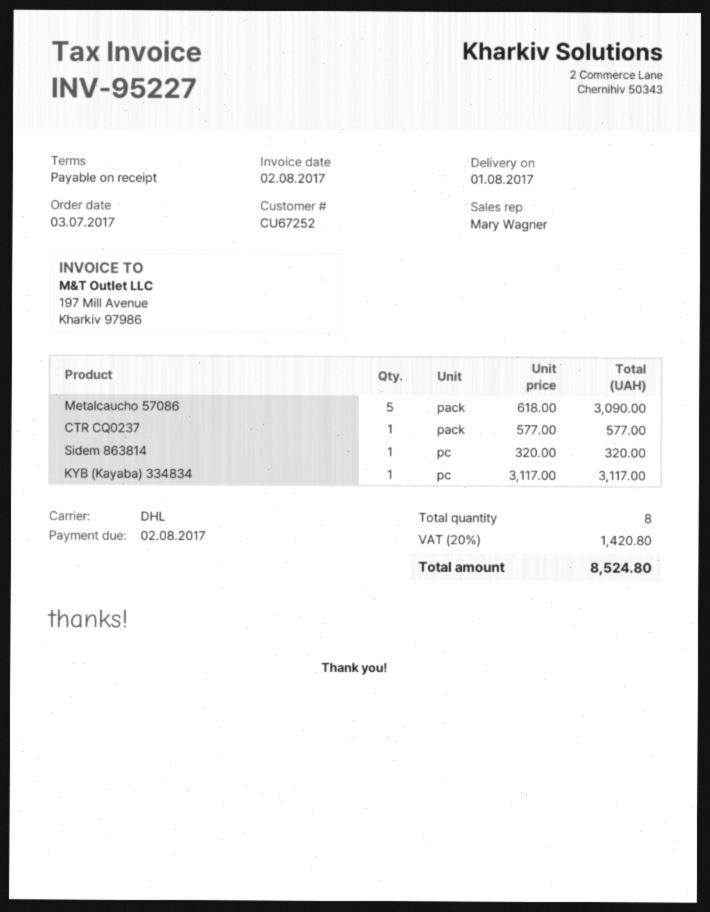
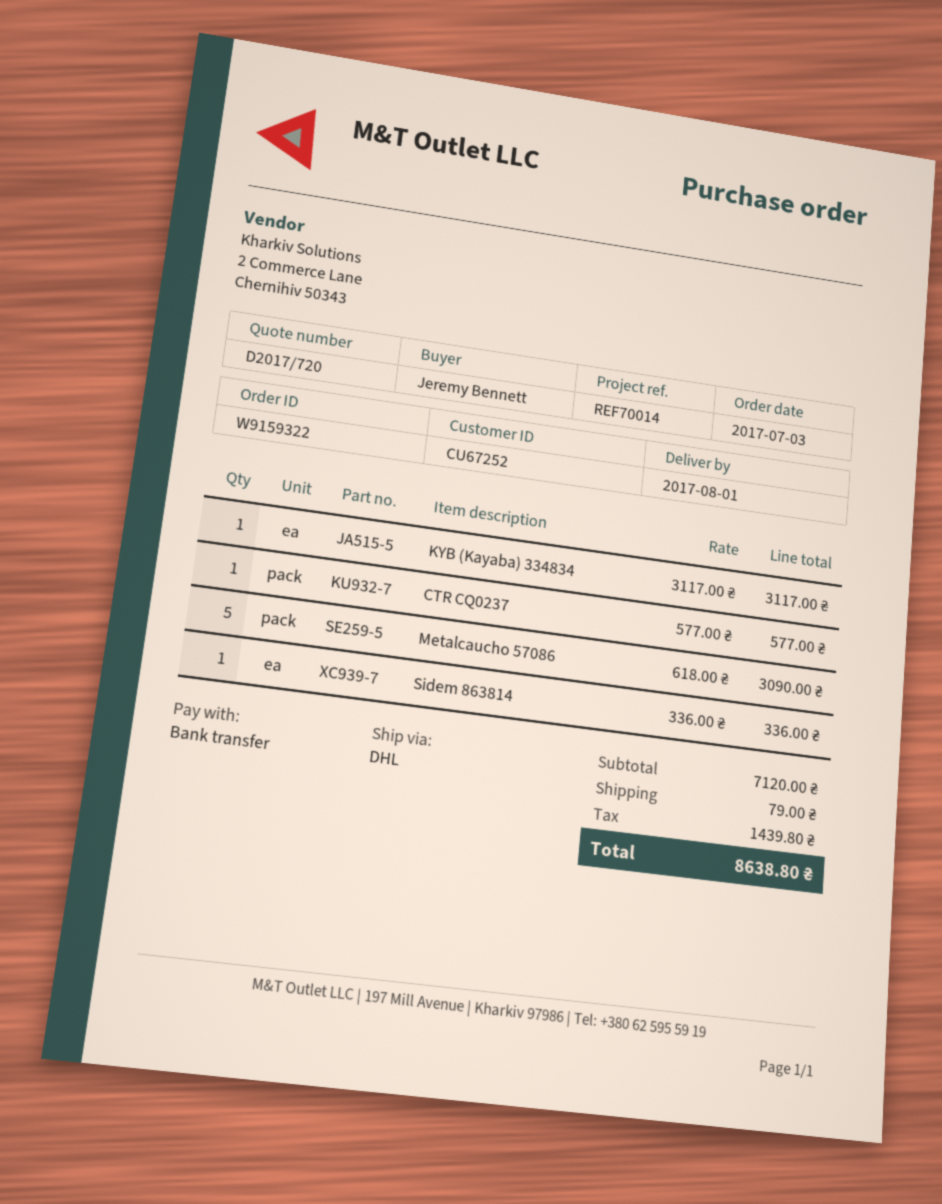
Sidem 863814: 1 x 320.00 = 320.00 -> 1 x 336.00 = 336.00
shipping: none -> 79.00
tax: 1420.80 -> 1439.80
total: 8524.80 -> 8638.80

